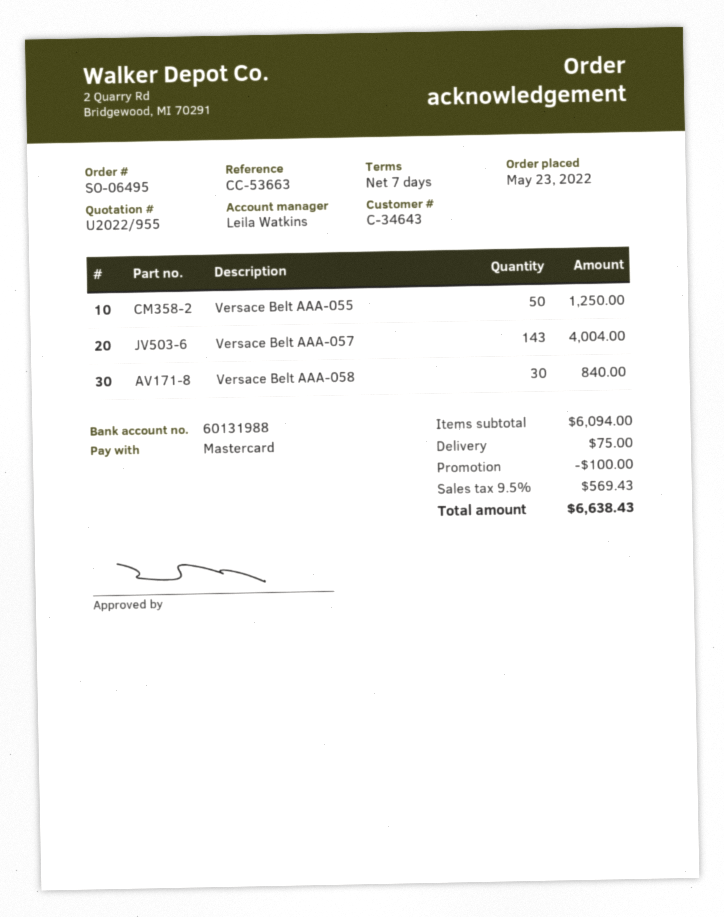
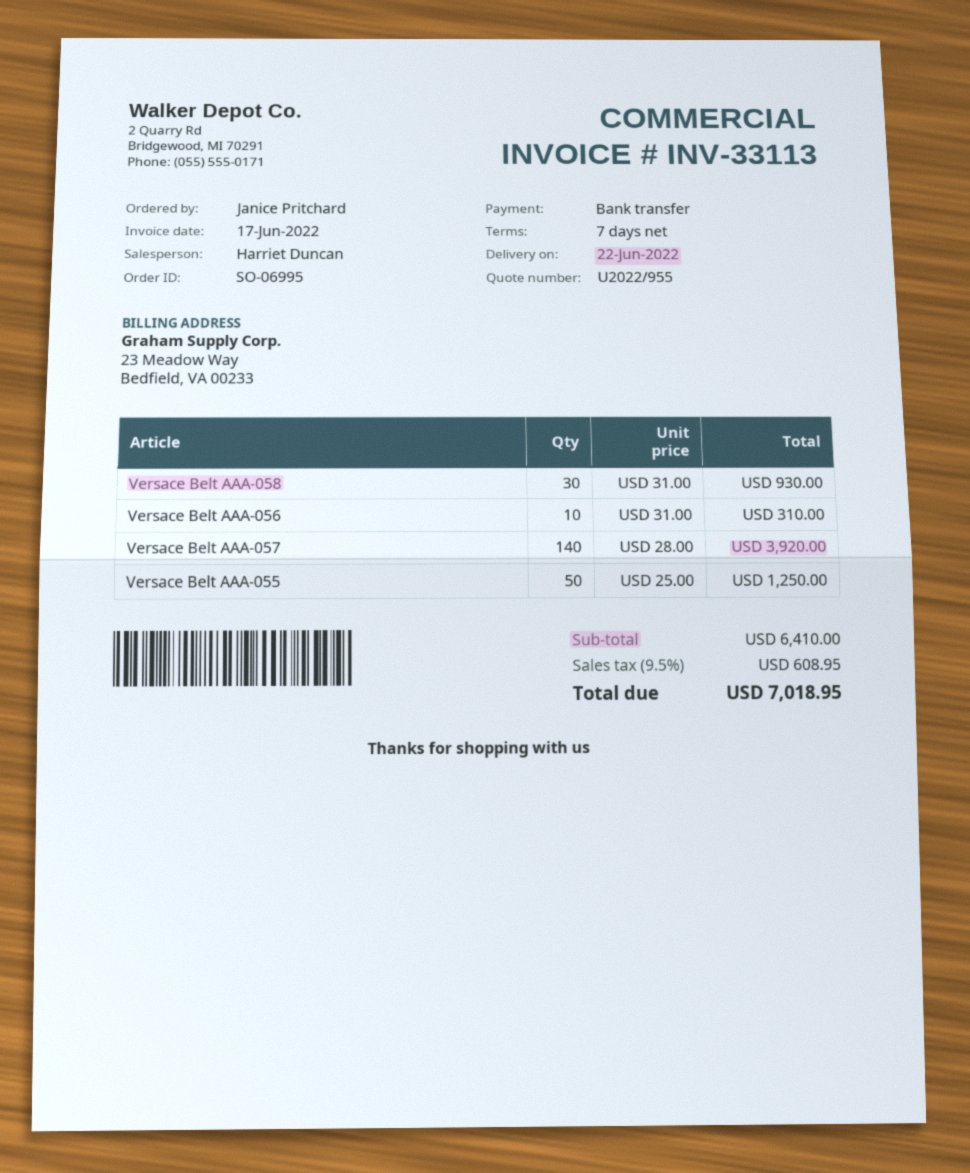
order number: SO-06495 -> SO-06995
sales rep: Leila Watkins -> Harriet Duncan
payment method: Mastercard -> bank transfer
Versace Belt AAA-057: 143 for 4004.00 -> 140 for 3920.00
Versace Belt AAA-058: 30 for 840.00 -> 30 for 930.00
Versace Belt AAA-056: none -> 10 for 310.00
subtotal: 6094.00 -> 6410.00
discount: 100.00 -> none
shipping: 75.00 -> none
tax: 9.5% = 569.43 -> 9.5% = 608.95
total: 6638.43 -> 7018.95

